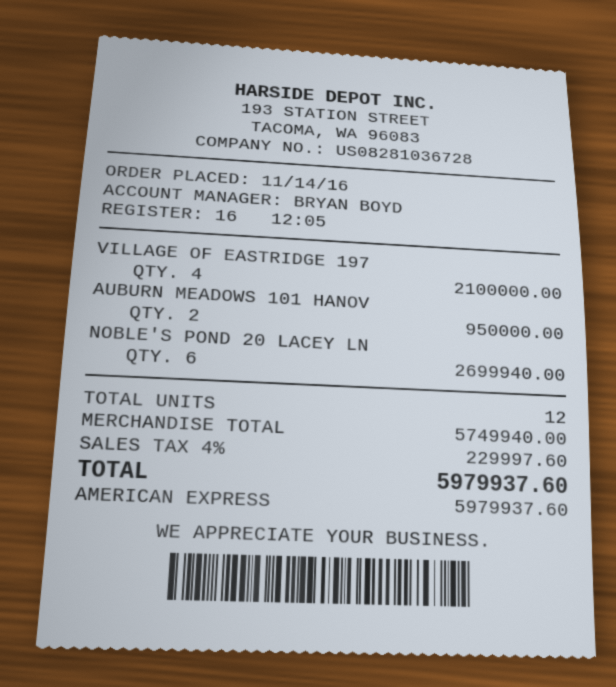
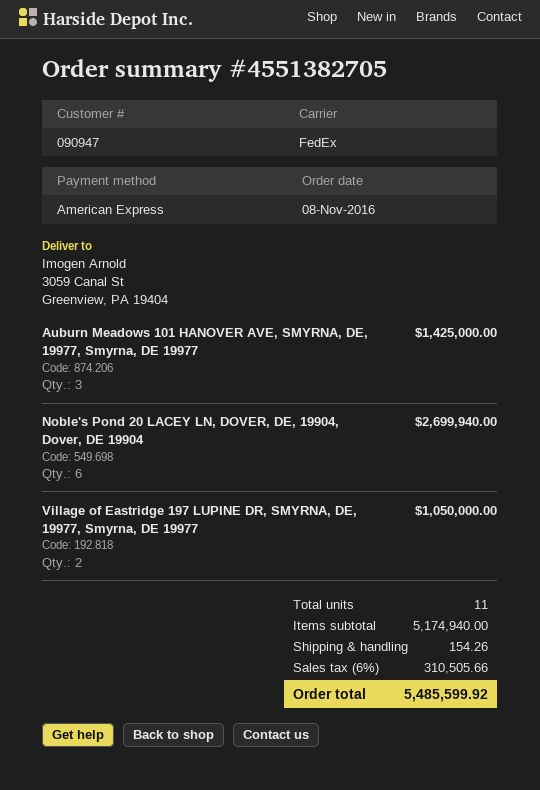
order date: 2016-11-14 -> 2016-11-08
VILLAGE OF EASTRIDGE 197: 4 for 2100000.00 -> 2 for 1050000.00
AUBURN MEADOWS 101 HANOV: 2 for 950000.00 -> 3 for 1425000.00
total quantity: 12 -> 11
subtotal: 5749940.00 -> 5174940.00
shipping: none -> 154.26
tax: 4% = 229997.60 -> 6% = 310505.66
total: 5979937.60 -> 5485599.92

